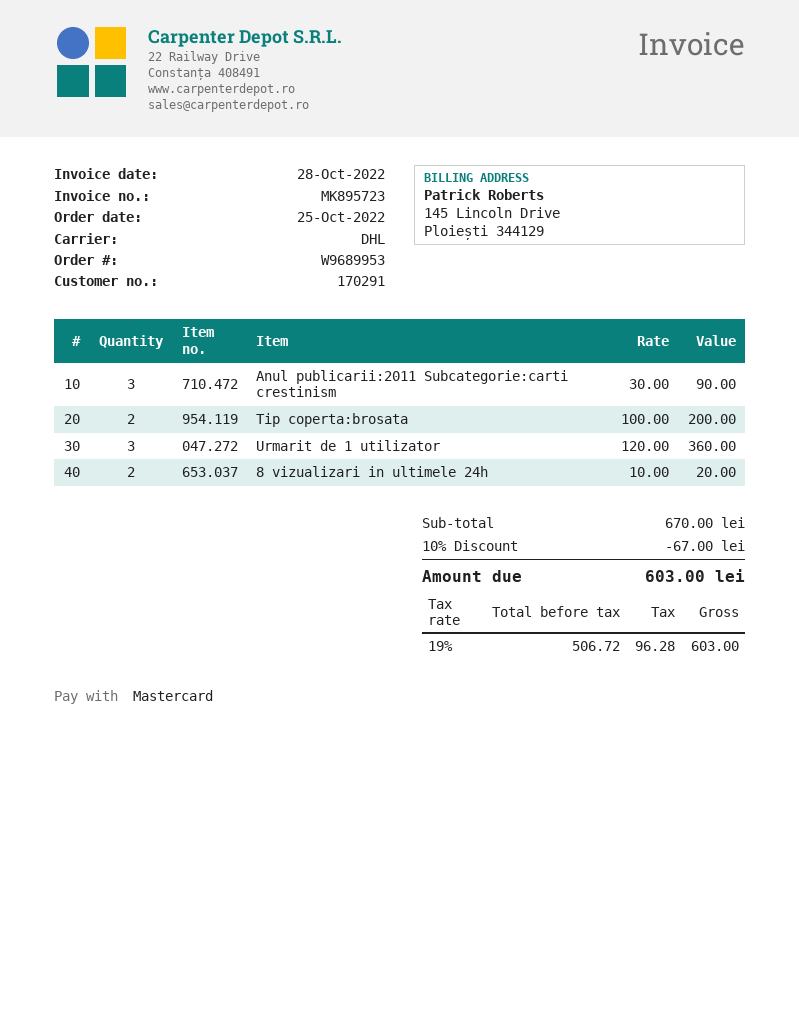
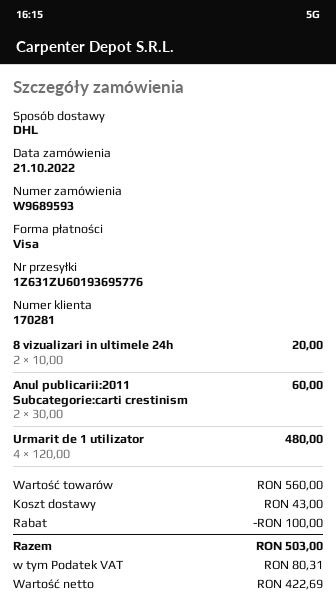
order number: W9689953 -> W9689593
order date: 2022-10-25 -> 2022-10-21
customer number: 170291 -> 170281
payment method: Mastercard -> Visa
Anul publicarii:2011 Subcategorie:carti crestinism: 3 x 30.00 = 90.00 -> 2 x 30.00 = 60.00
Tip coperta:brosata: 2 x 100.00 = 200.00 -> none
Urmarit de 1 utilizator: 3 x 120.00 = 360.00 -> 4 x 120.00 = 480.00
subtotal: 670.00 -> 560.00
discount: 67.00 -> 100.00
shipping: none -> 43.00
net: 506.72 -> 422.69
tax: 96.28 -> 80.31
total: 603.00 -> 503.00

